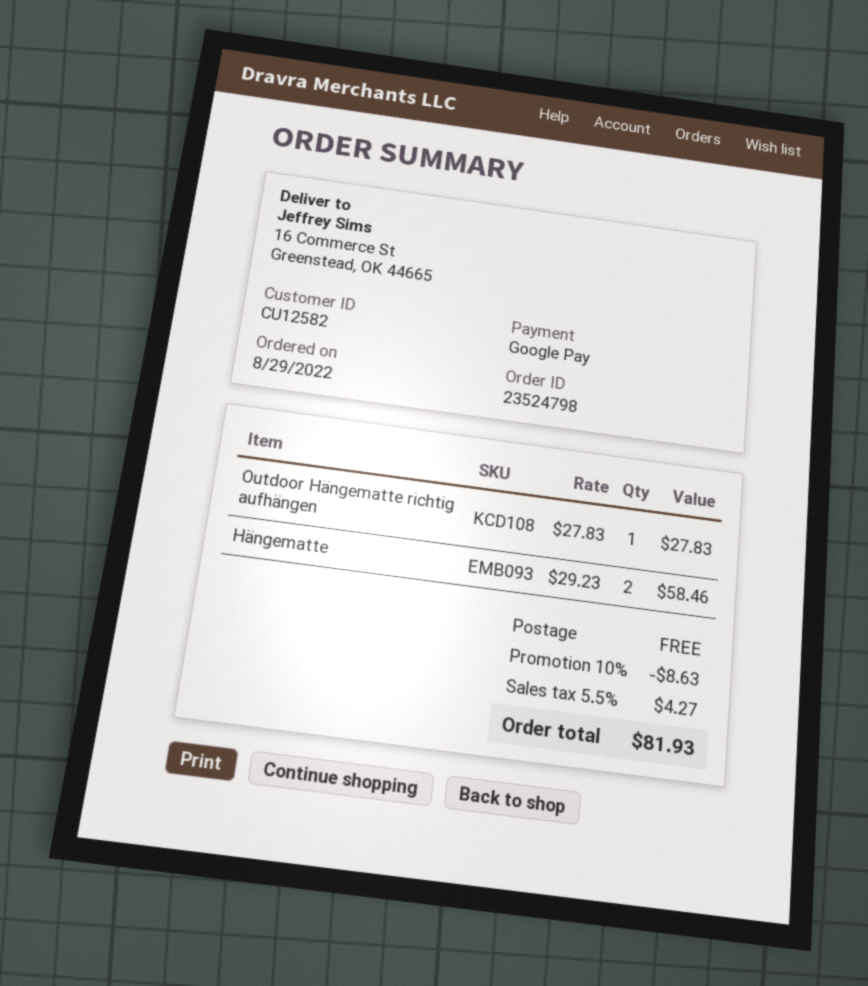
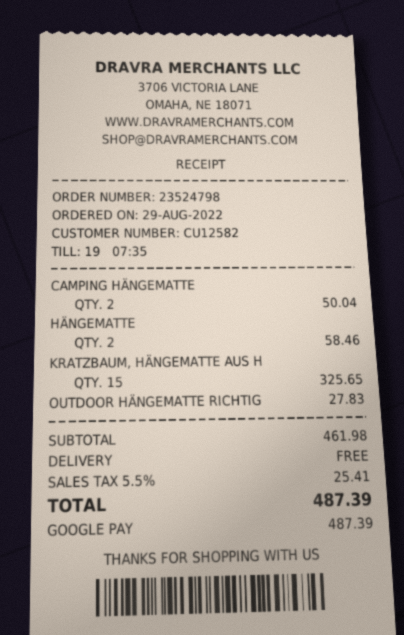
CAMPING HÄNGEMATTE: none -> 2 for 50.04
KRATZBAUM, HÄNGEMATTE AUS H: none -> 15 for 325.65
discount: 10% = 8.63 -> none
tax: 5.5% = 4.27 -> 5.5% = 25.41
total: 81.93 -> 487.39

